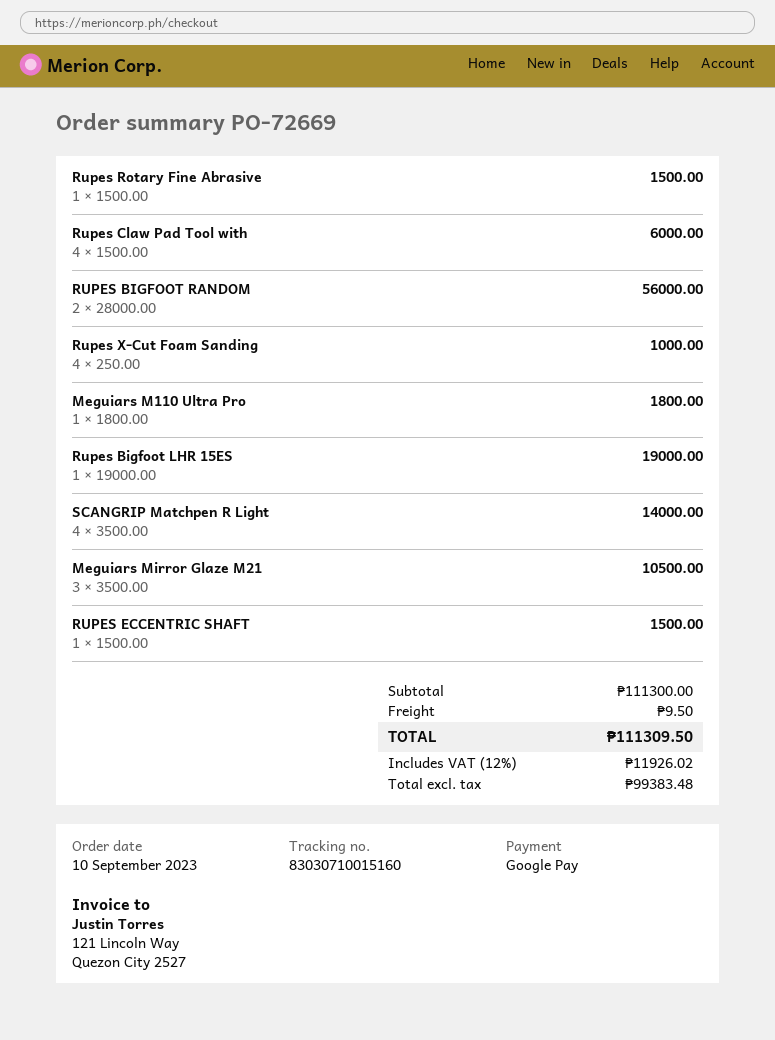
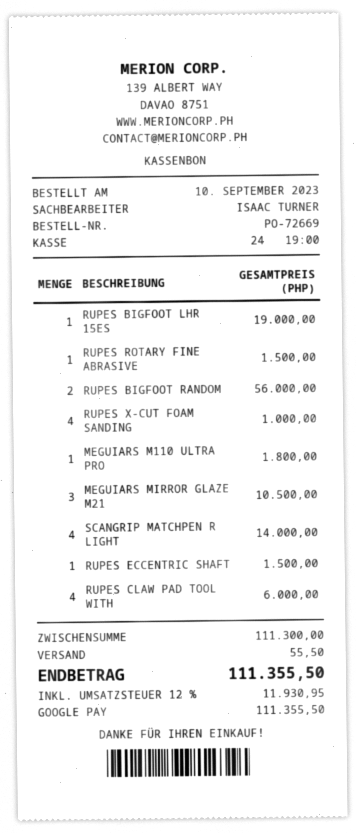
shipping: 9.50 -> 55.50
tax: 12% = 11926.02 -> 12% = 11930.95
total: 111309.50 -> 111355.50

